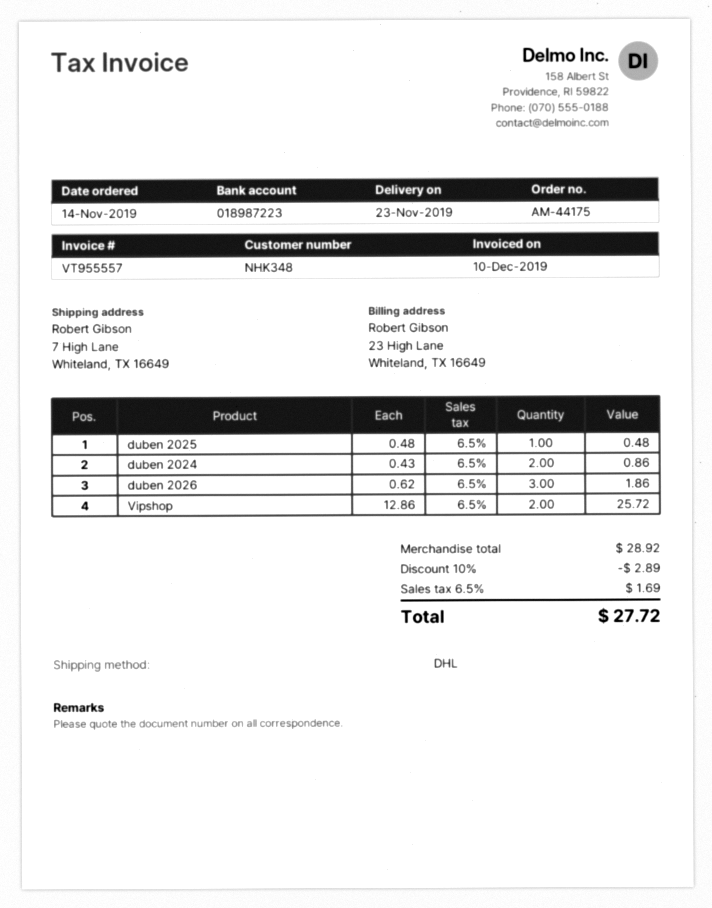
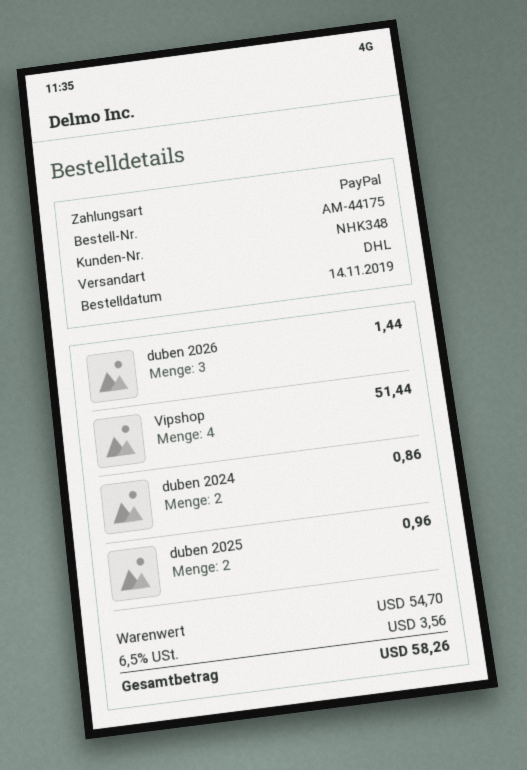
duben 2025: 1 for 0.48 -> 2 for 0.96
duben 2026: 3 for 1.86 -> 3 for 1.44
Vipshop: 2 for 25.72 -> 4 for 51.44
subtotal: 28.92 -> 54.70
discount: 10% = 2.89 -> none
tax: 6.5% = 1.69 -> 6.5% = 3.56
total: 27.72 -> 58.26

